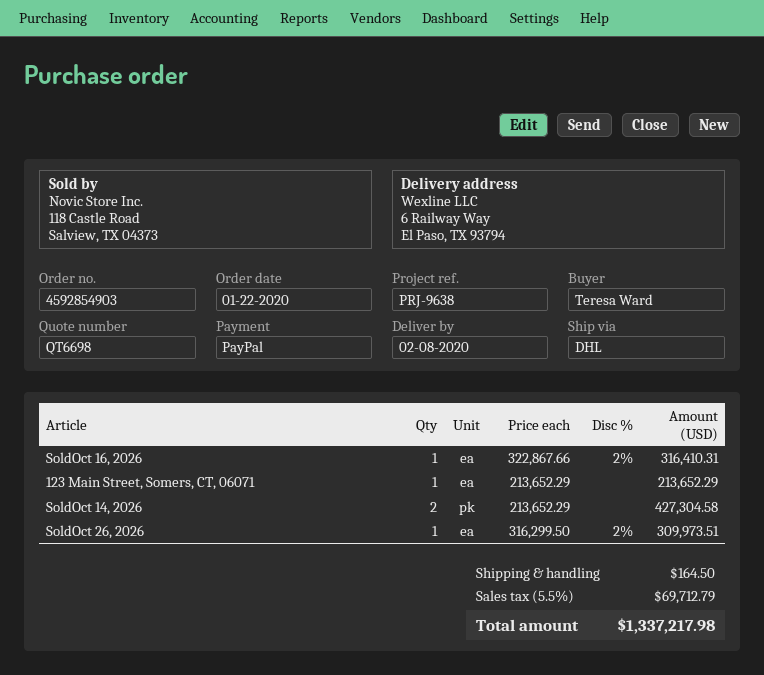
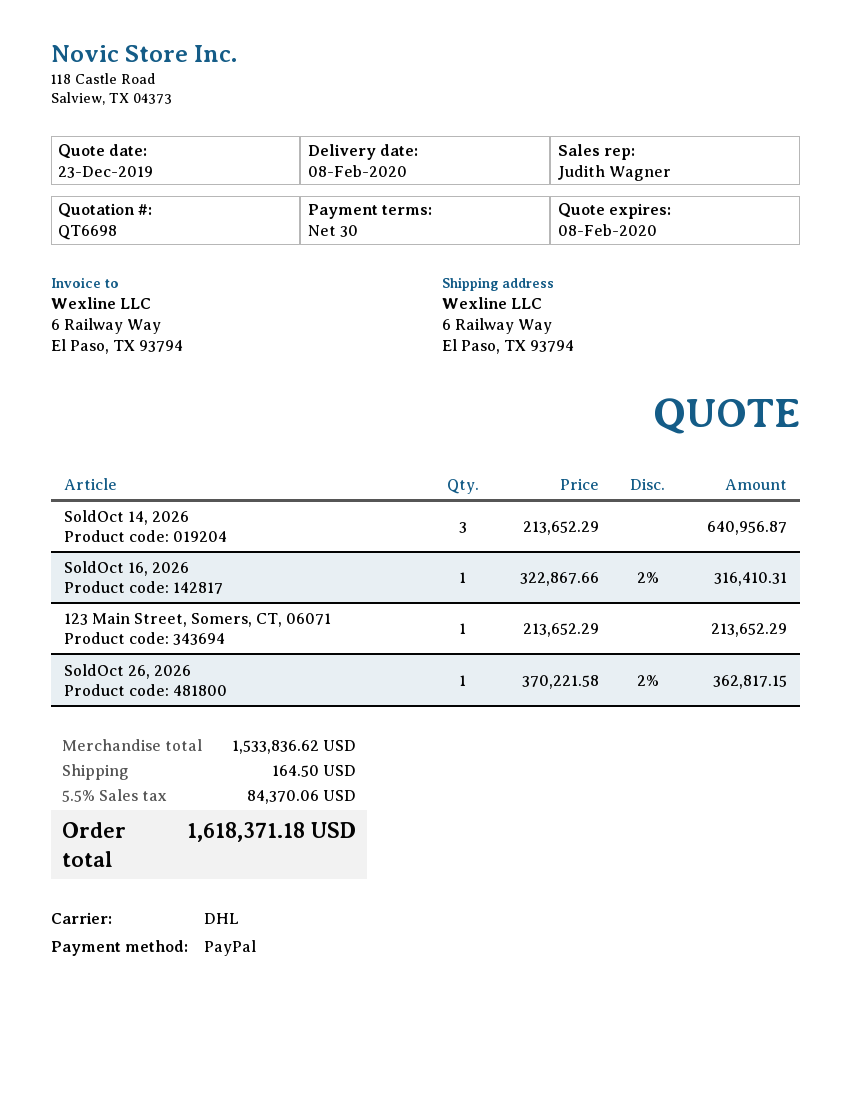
SoldOct 14, 2026: 2 x 213652.29 = 427304.58 -> 3 x 213652.29 = 640956.87
SoldOct 26, 2026: 1 x 316299.50 - 2% = 309973.51 -> 1 x 370221.58 - 2% = 362817.15
tax: 5.5% = 69712.79 -> 5.5% = 84370.06
total: 1337217.98 -> 1618371.18

